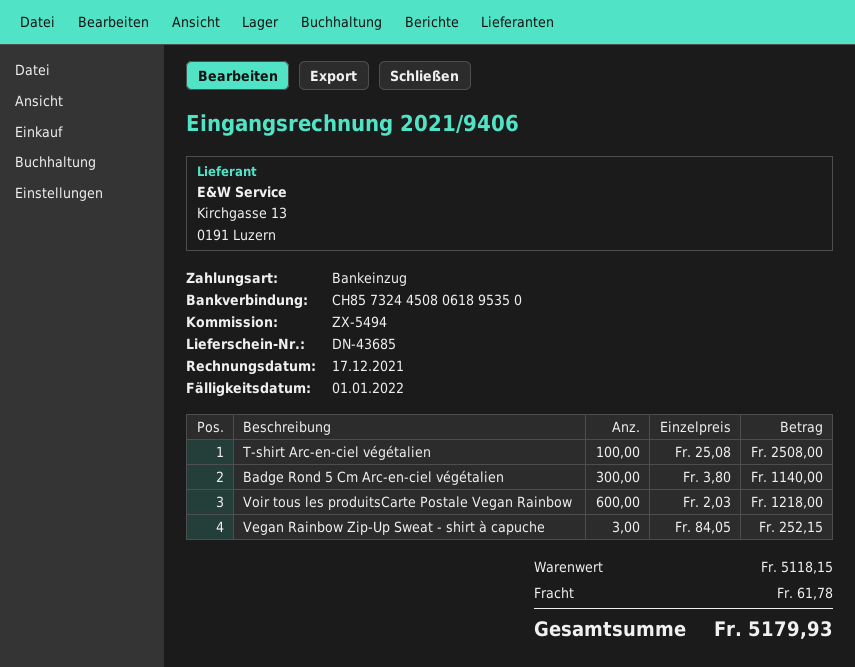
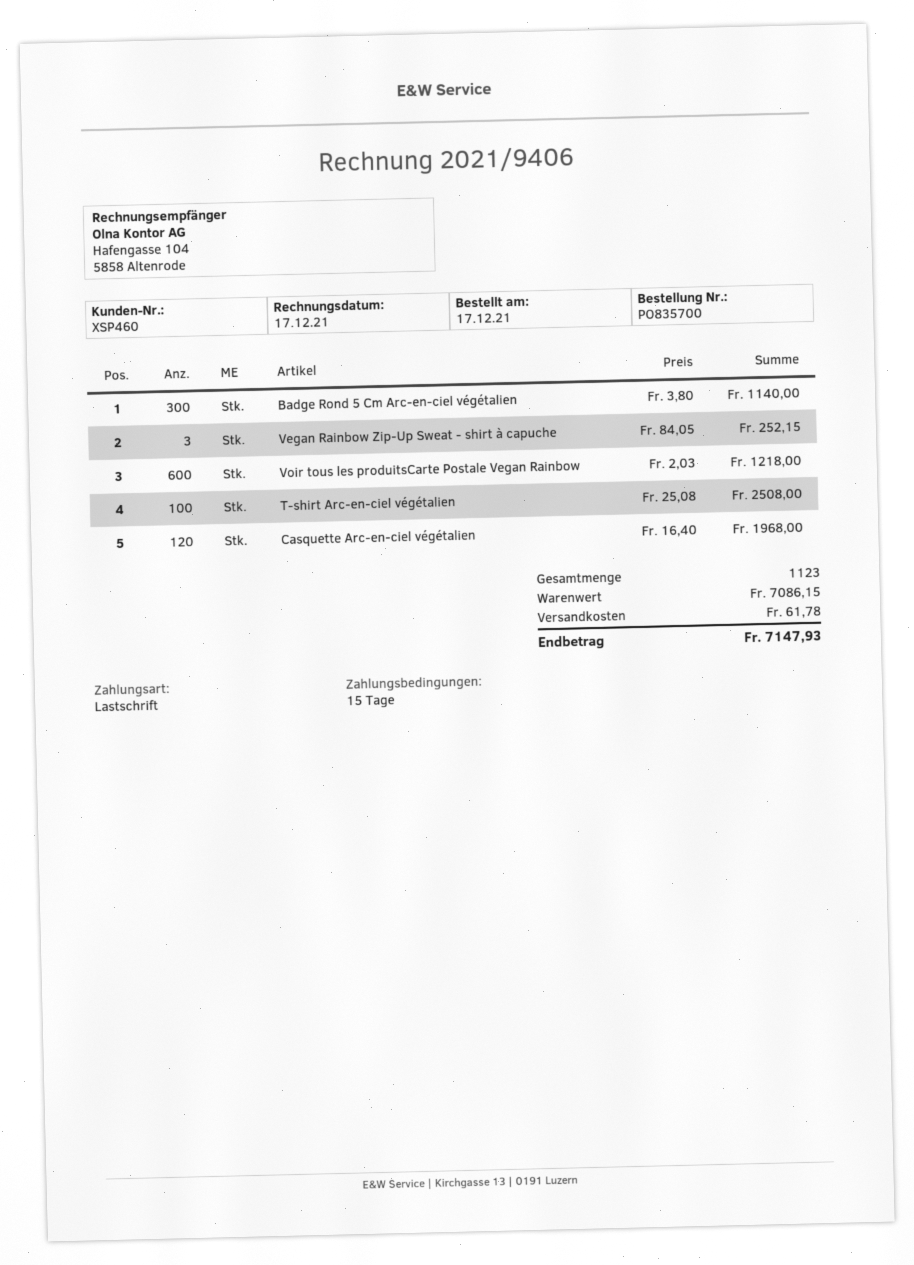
Casquette Arc-en-ciel végétalien: none -> 120 x 16.40 = 1968.00
subtotal: 5118.15 -> 7086.15
total: 5179.93 -> 7147.93

